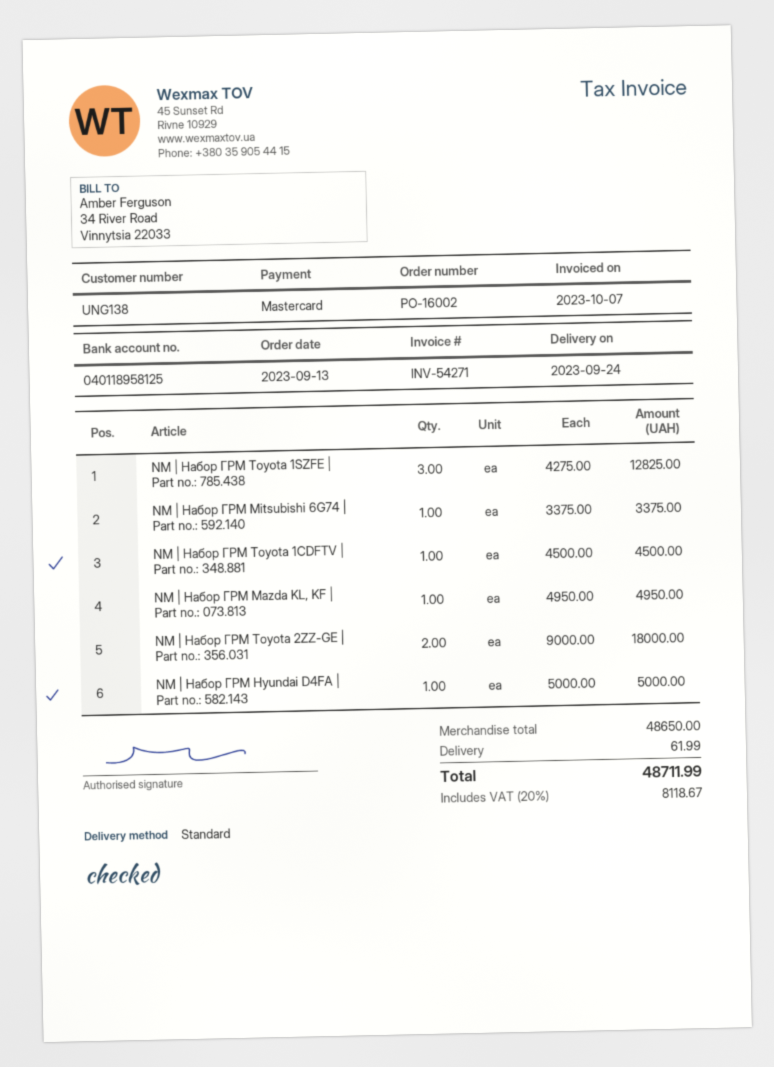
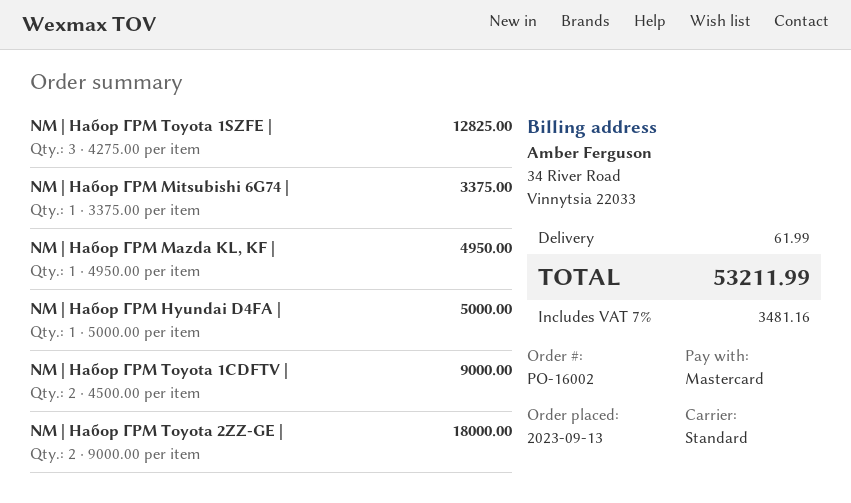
NM | Набор ГРМ Toyota 1CDFTV |: 1 x 4500.00 = 4500.00 -> 2 x 4500.00 = 9000.00
tax: 20% = 8118.67 -> 7% = 3481.16
total: 48711.99 -> 53211.99

